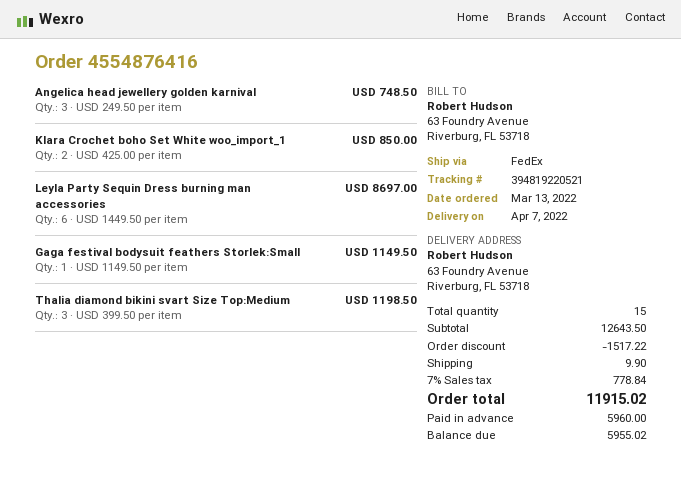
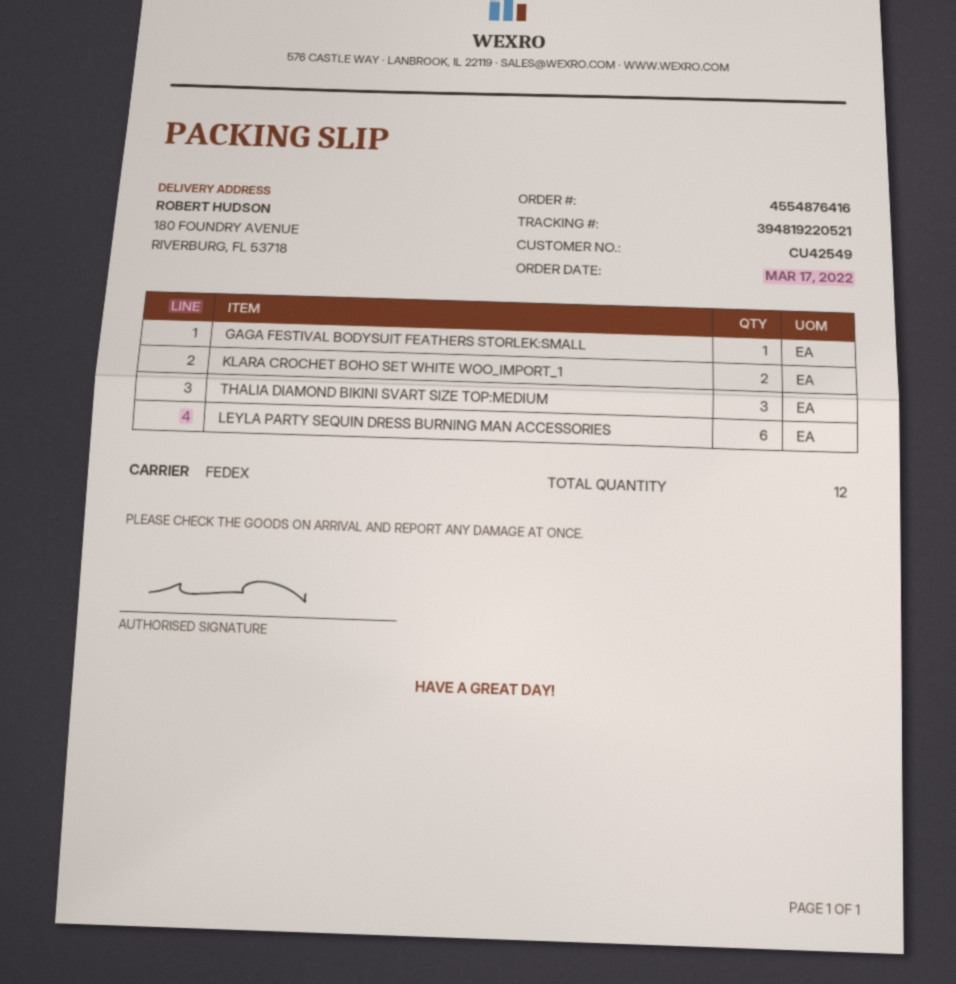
order date: 2022-03-13 -> 2022-03-17
ship to: 63 Foundry Avenue, Riverburg, FL 53718 -> 180 FOUNDRY AVENUE, RIVERBURG, FL 53718
Angelica head jewellery golden karnival: 3 -> none
total quantity: 15 -> 12

